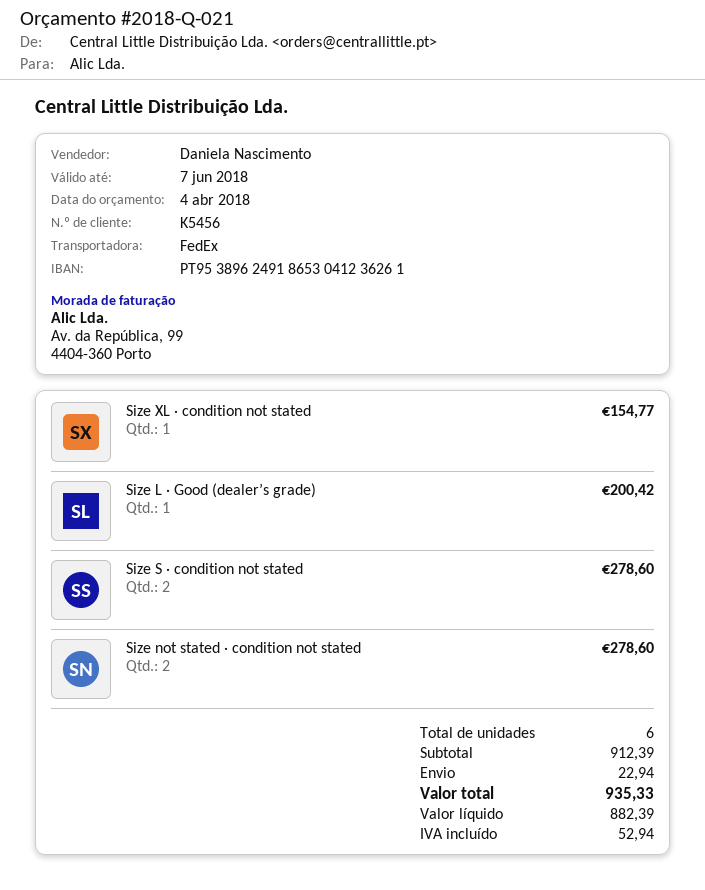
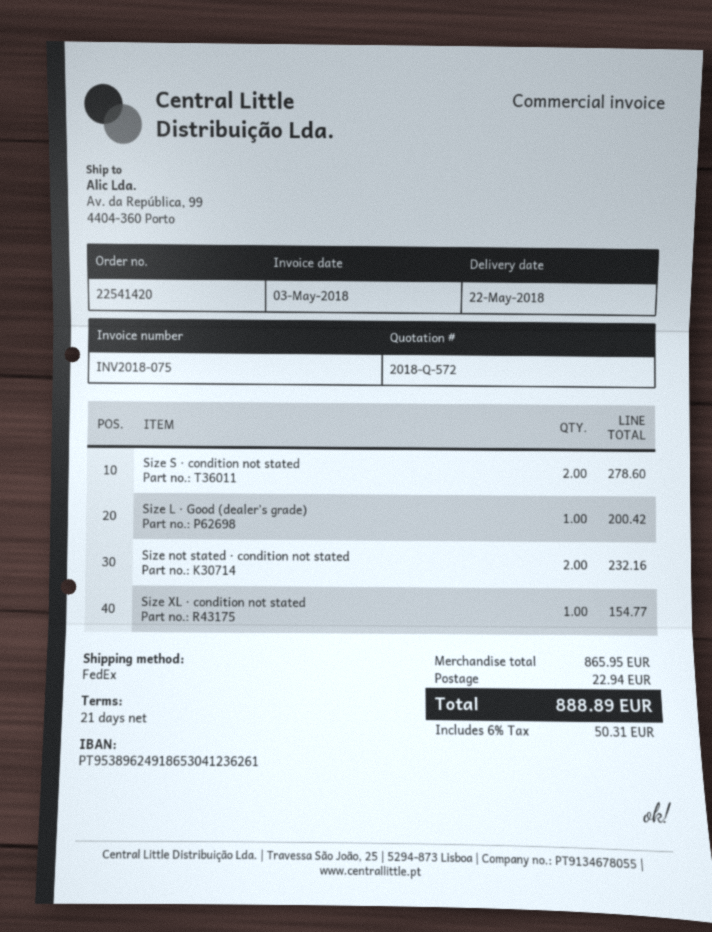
quote number: 2018-Q-021 -> 2018-Q-572
Size not stated · condition not stated: 2 for 278.60 -> 2 for 232.16
subtotal: 912.39 -> 865.95
tax: 52.94 -> 50.31
total: 935.33 -> 888.89

